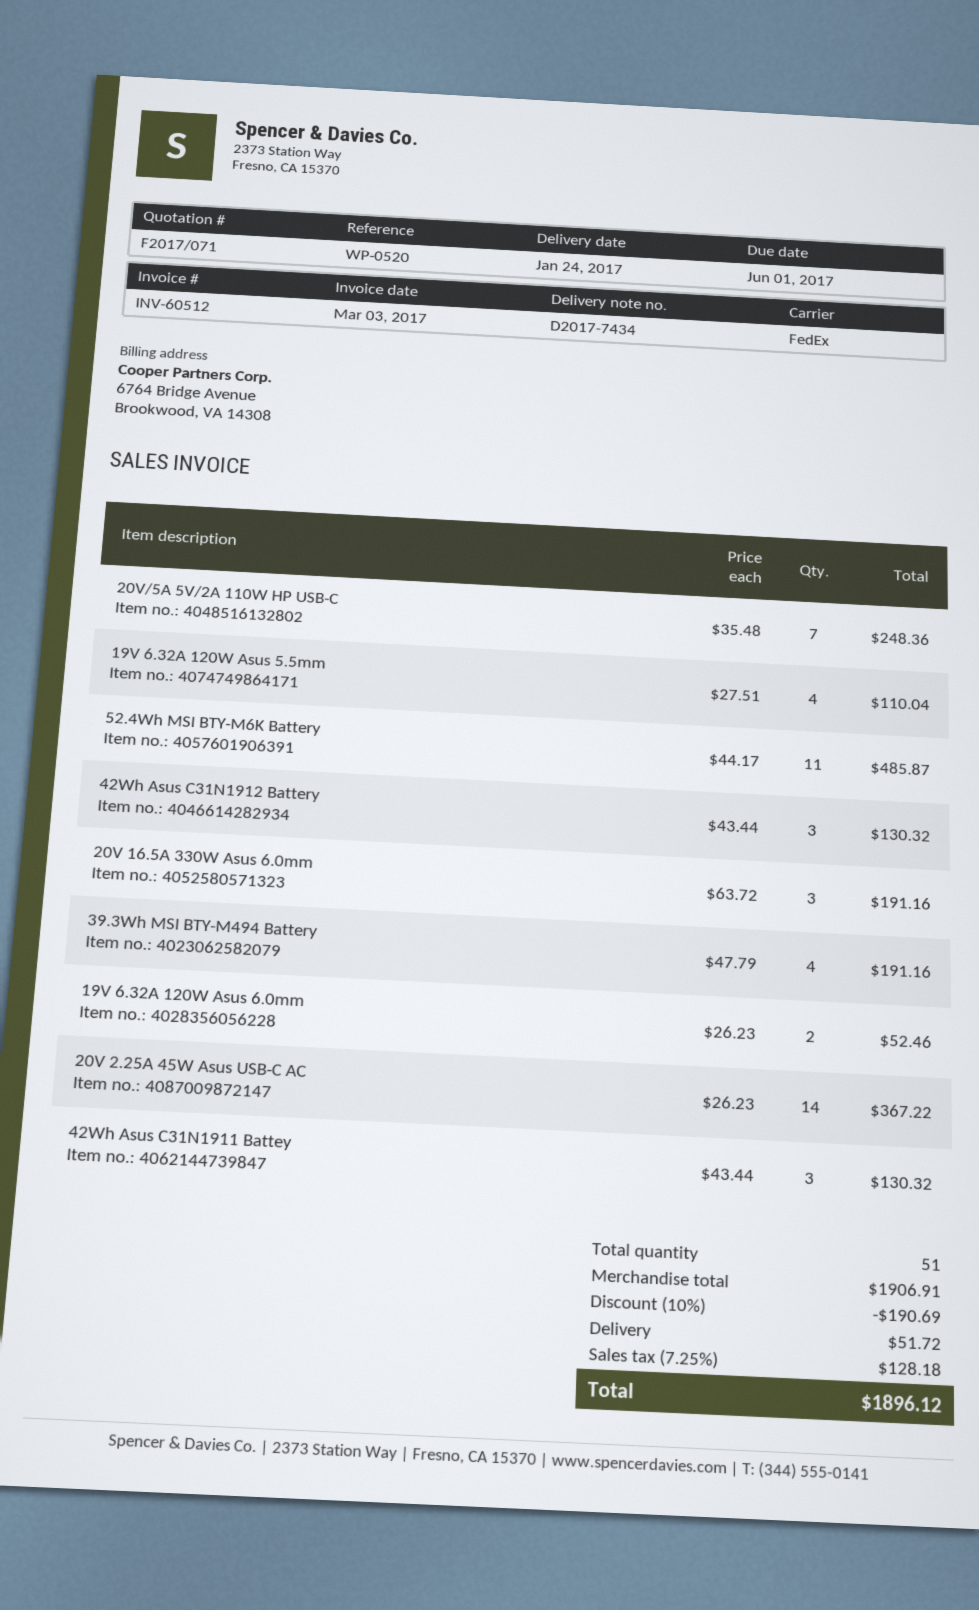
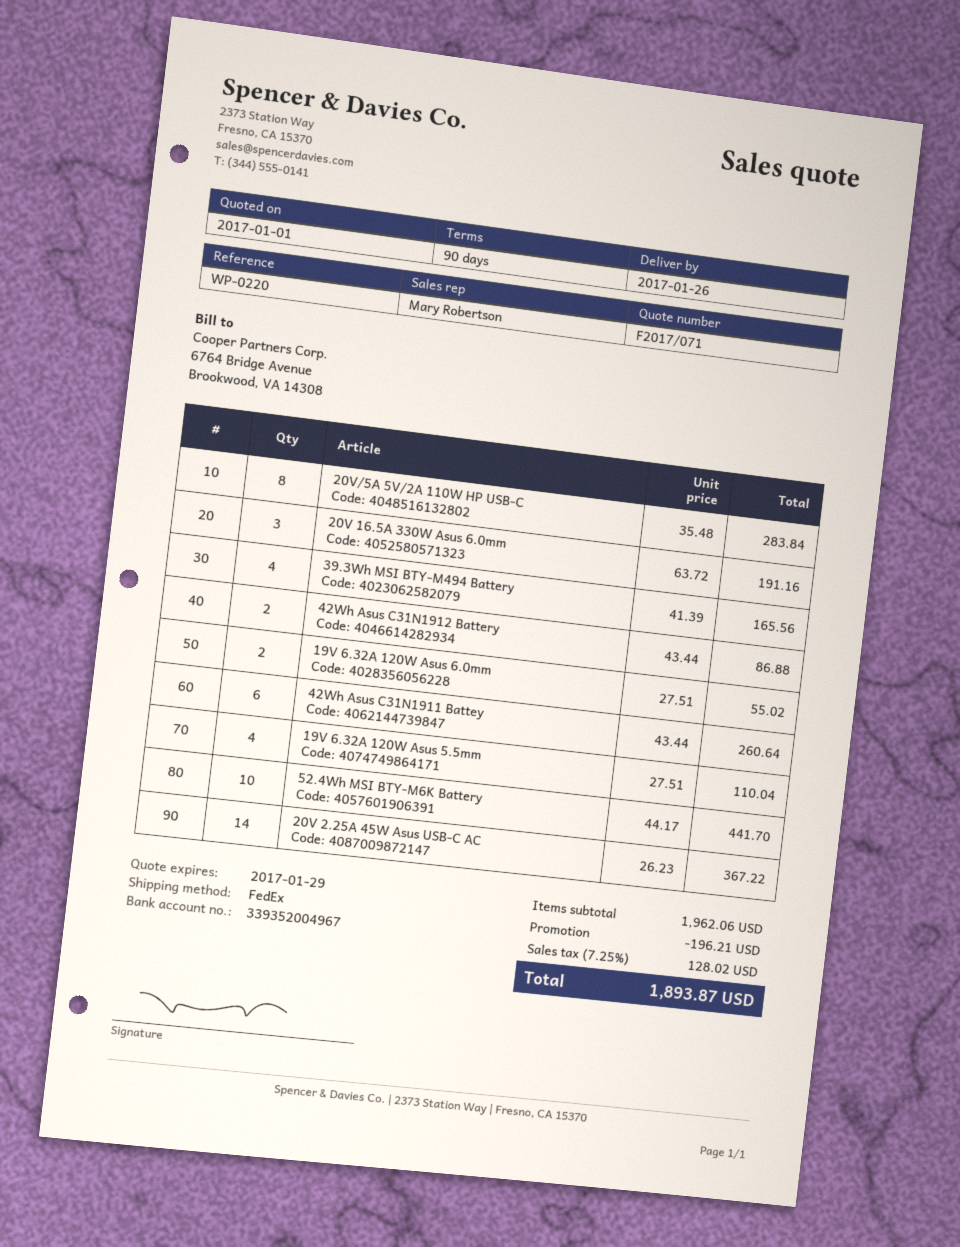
delivery date: 2017-01-24 -> 2017-01-26
reference: WP-0520 -> WP-0220
20V/5A 5V/2A 110W HP USB-C: 7 x 35.48 = 248.36 -> 8 x 35.48 = 283.84
52.4Wh MSI BTY-M6K Battery: 11 x 44.17 = 485.87 -> 10 x 44.17 = 441.70
42Wh Asus C31N1912 Battery: 3 x 43.44 = 130.32 -> 2 x 43.44 = 86.88
39.3Wh MSI BTY-M494 Battery: 4 x 47.79 = 191.16 -> 4 x 41.39 = 165.56
19V 6.32A 120W Asus 6.0mm: 2 x 26.23 = 52.46 -> 2 x 27.51 = 55.02
42Wh Asus C31N1911 Battey: 3 x 43.44 = 130.32 -> 6 x 43.44 = 260.64
subtotal: 1906.91 -> 1962.06
discount: 190.69 -> 196.21
shipping: 51.72 -> none
tax: 7.25% = 128.18 -> 7.25% = 128.02
total: 1896.12 -> 1893.87

